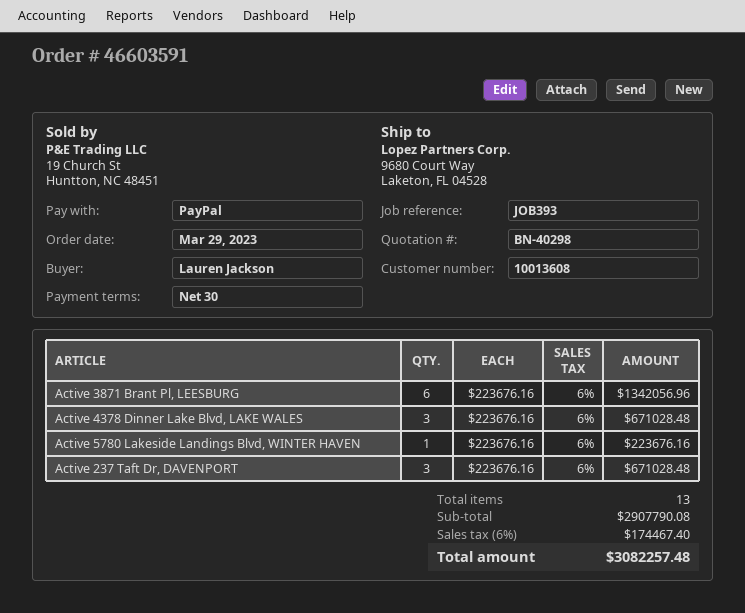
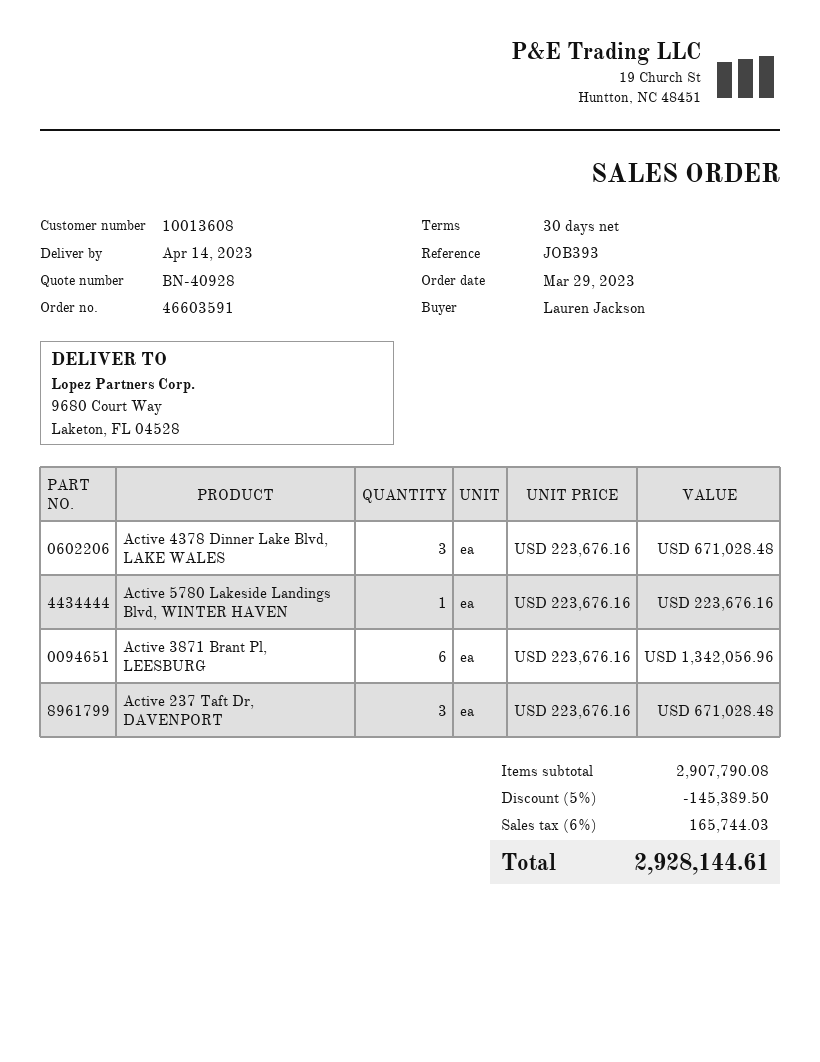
quote number: BN-40298 -> BN-40928
discount: none -> 5% = 145389.50
tax: 6% = 174467.40 -> 6% = 165744.03
total: 3082257.48 -> 2928144.61

